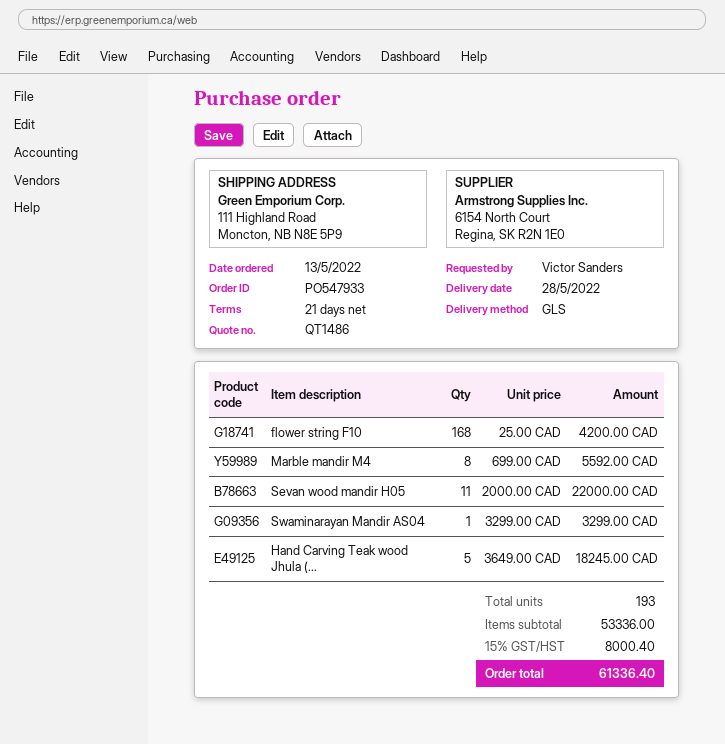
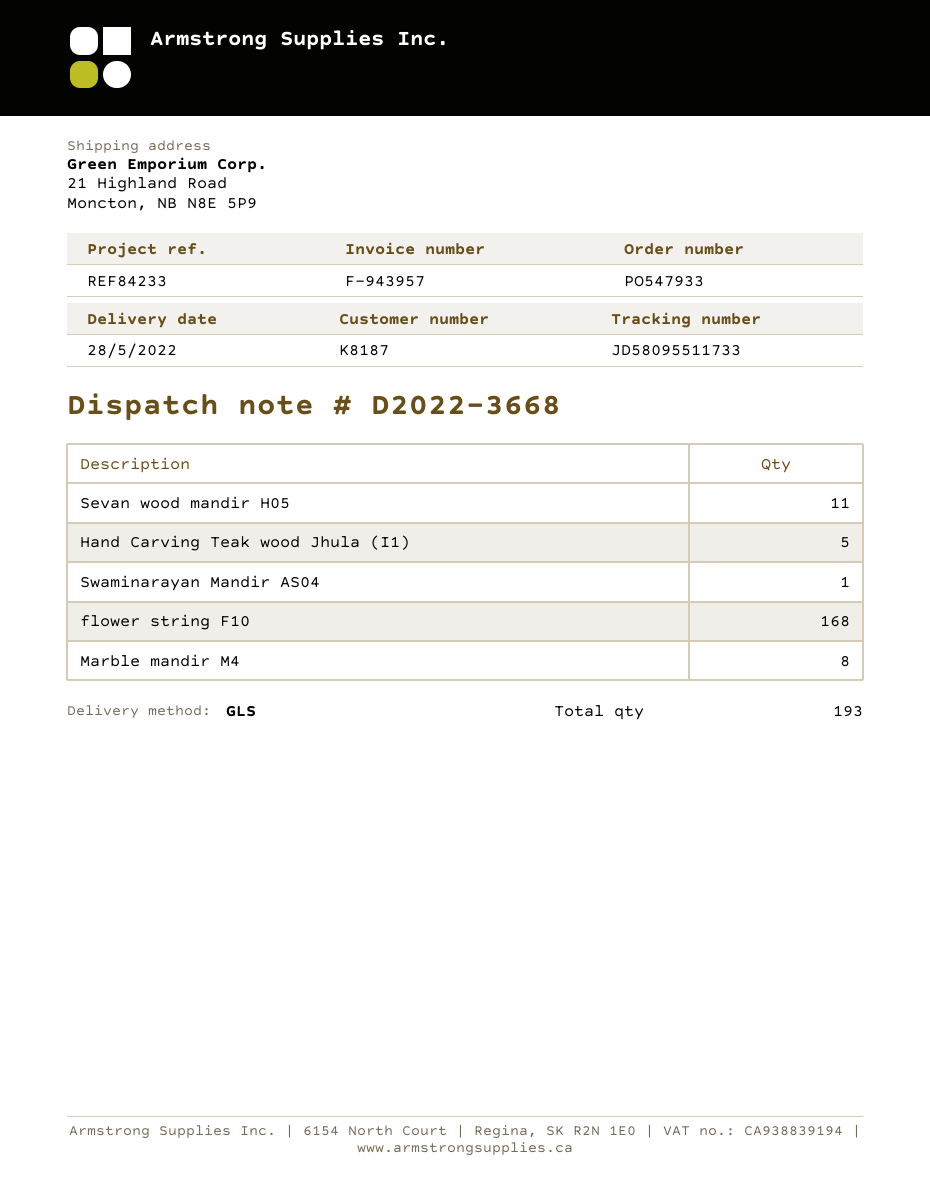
ship to: 111 Highland Road, Moncton, NB N8E 5P9 -> 21 Highland Road, Moncton, NB N8E 5P9

